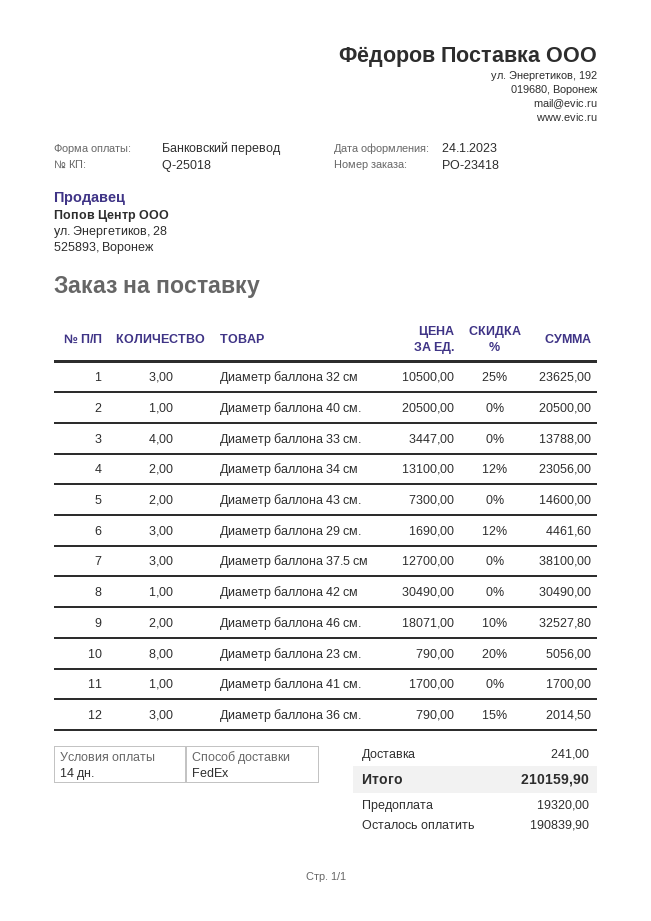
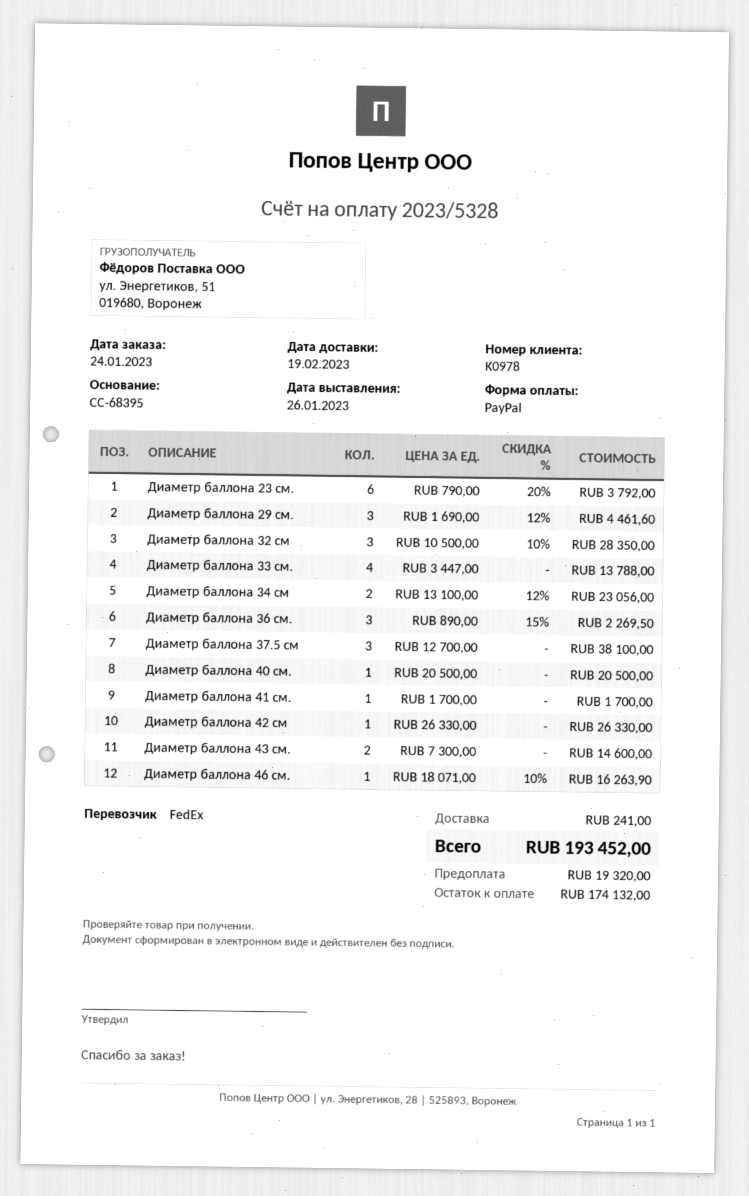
payment method: bank transfer -> PayPal
Диаметр баллона 32 см: 3 x 10500.00 - 25% = 23625.00 -> 3 x 10500.00 - 10% = 28350.00
Диаметр баллона 42 см: 1 x 30490.00 = 30490.00 -> 1 x 26330.00 = 26330.00
Диаметр баллона 46 см.: 2 x 18071.00 - 10% = 32527.80 -> 1 x 18071.00 - 10% = 16263.90
Диаметр баллона 23 см.: 8 x 790.00 - 20% = 5056.00 -> 6 x 790.00 - 20% = 3792.00
Диаметр баллона 36 см.: 3 x 790.00 - 15% = 2014.50 -> 3 x 890.00 - 15% = 2269.50
total: 210159.90 -> 193452.00
balance: 190839.90 -> 174132.00

